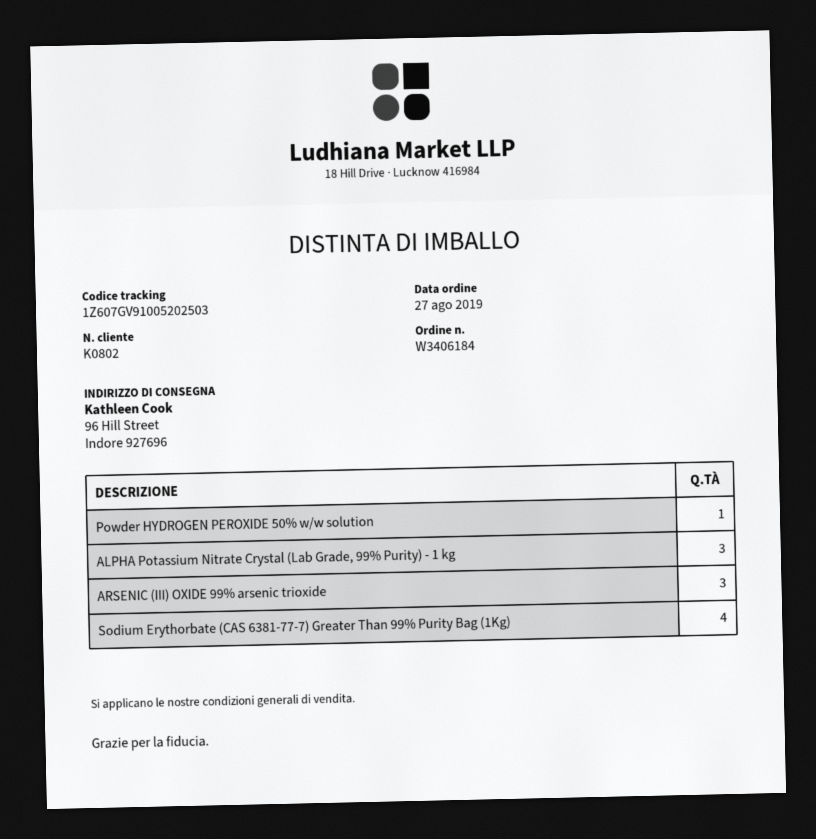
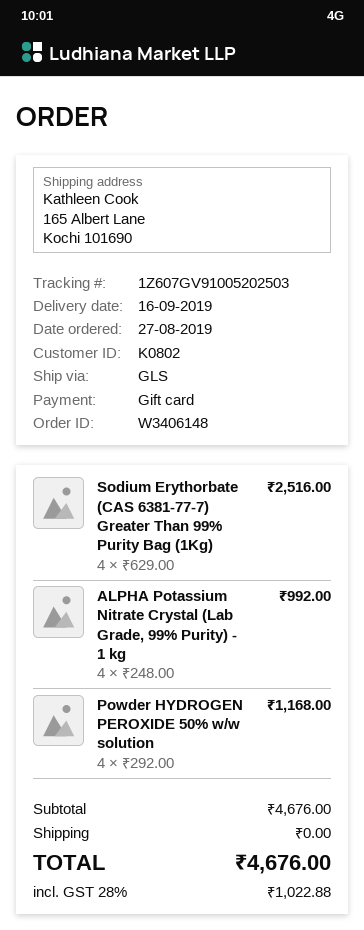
order number: W3406184 -> W3406148
ship to: 96 Hill Street, Indore 927696 -> 165 Albert Lane, Kochi 101690
Powder HYDROGEN PEROXIDE 50% w/w solution: 1 -> 4
ALPHA Potassium Nitrate Crystal (Lab Grade, 99% Purity) - 1 kg: 3 -> 4
ARSENIC (III) OXIDE 99% arsenic trioxide: 3 -> none

